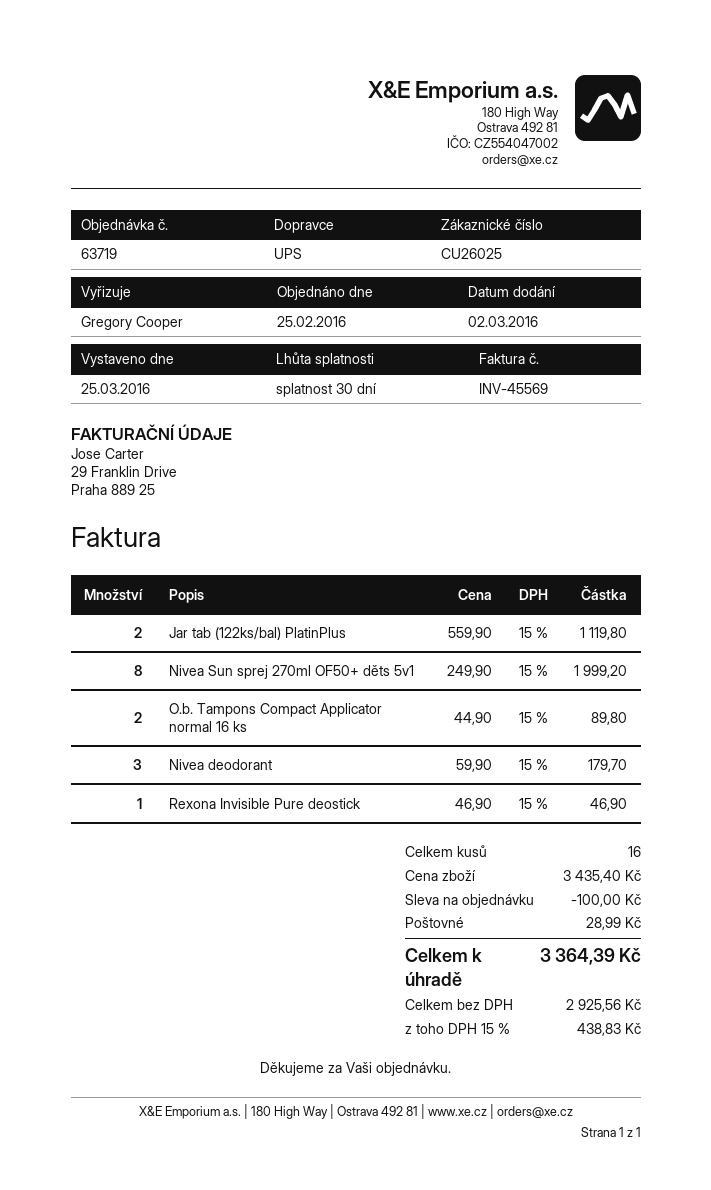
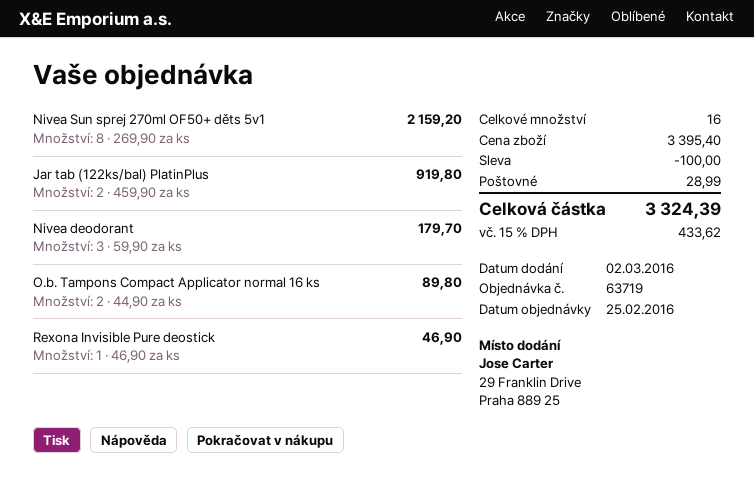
Jar tab (122ks/bal) PlatinPlus: 2 x 559.90 = 1119.80 -> 2 x 459.90 = 919.80
Nivea Sun sprej 270ml OF50+ děts 5v1: 8 x 249.90 = 1999.20 -> 8 x 269.90 = 2159.20
subtotal: 3435.40 -> 3395.40
tax: 15% = 438.83 -> 15% = 433.62
total: 3364.39 -> 3324.39

